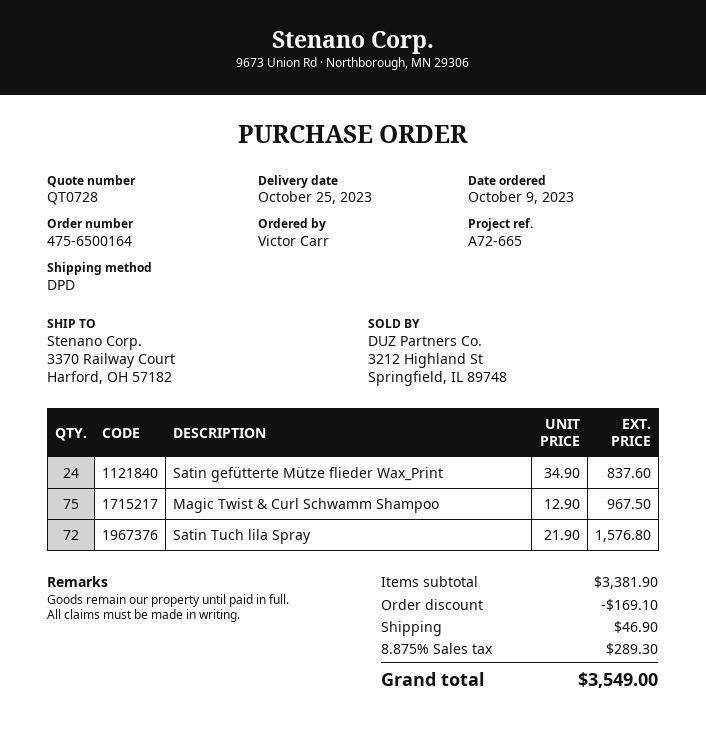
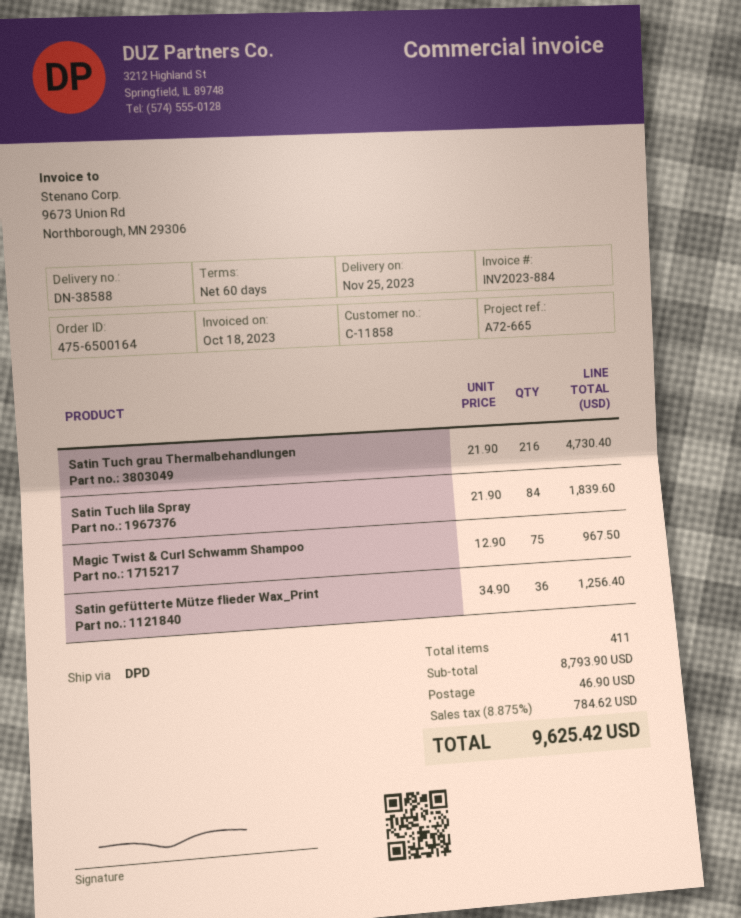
delivery date: 2023-10-25 -> 2023-11-25
Satin gefütterte Mütze flieder Wax_Print: 24 x 34.90 = 837.60 -> 36 x 34.90 = 1256.40
Satin Tuch lila Spray: 72 x 21.90 = 1576.80 -> 84 x 21.90 = 1839.60
Satin Tuch grau Thermalbehandlungen: none -> 216 x 21.90 = 4730.40
subtotal: 3381.90 -> 8793.90
discount: 169.10 -> none
tax: 8.875% = 289.30 -> 8.875% = 784.62
total: 3549.00 -> 9625.42

